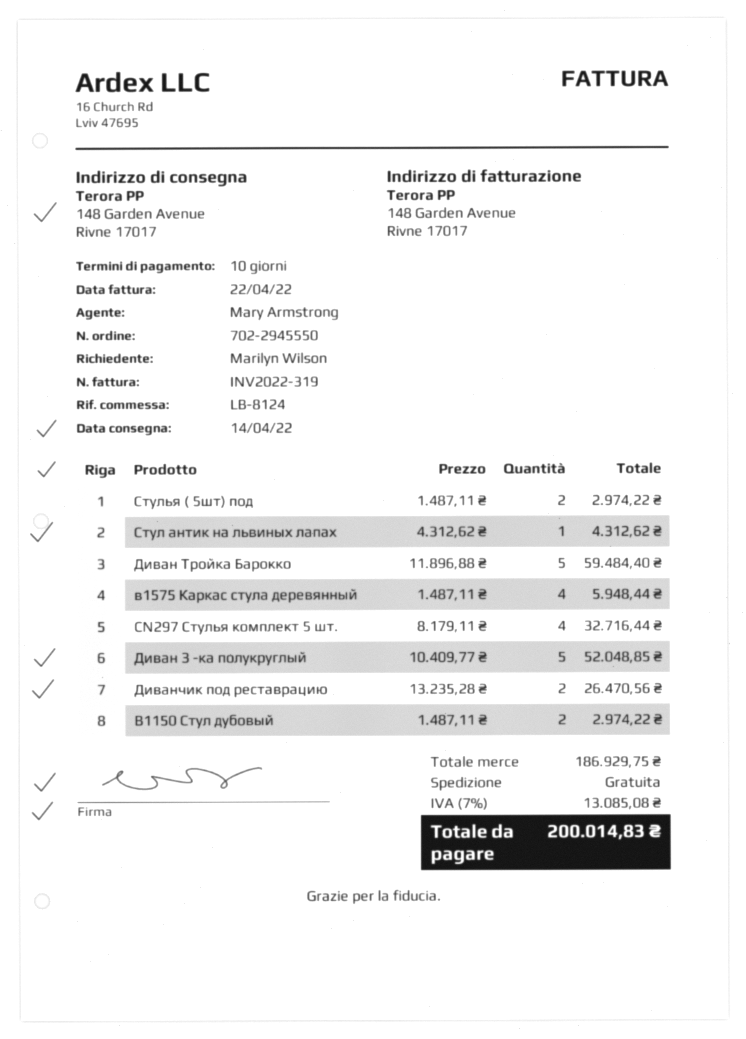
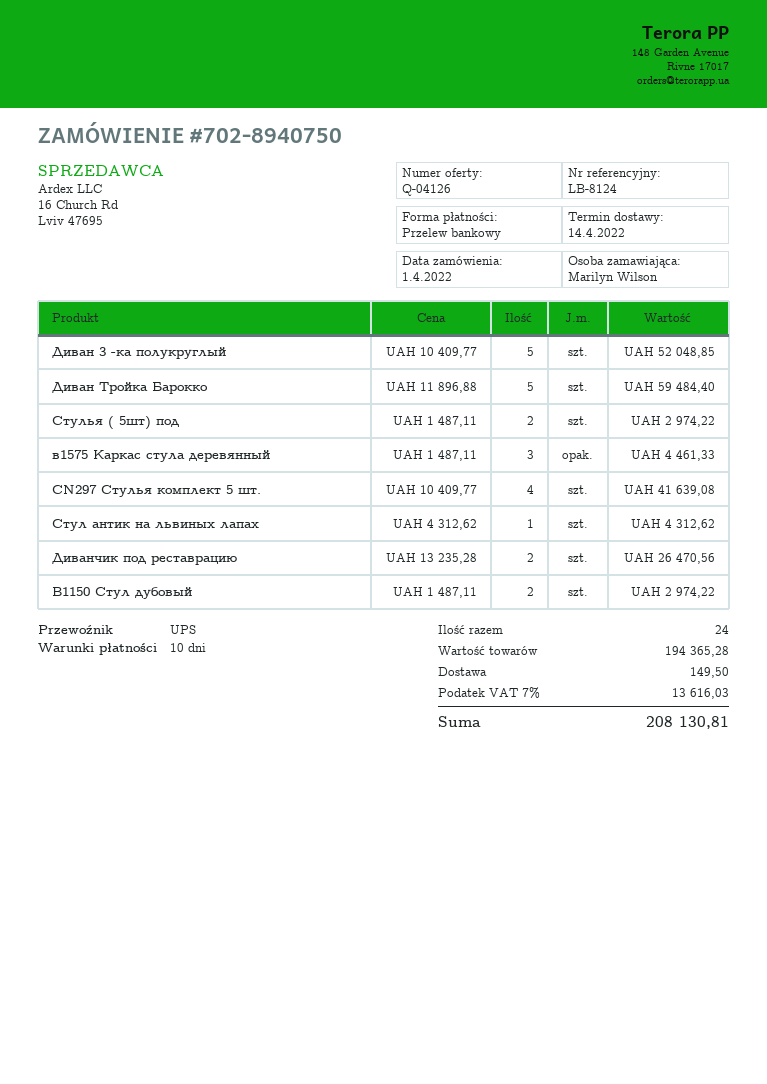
order number: 702-2945550 -> 702-8940750
в1575 Каркас стула деревянный: 4 x 1487.11 = 5948.44 -> 3 x 1487.11 = 4461.33
CN297 Стулья комплект 5 шт.: 4 x 8179.11 = 32716.44 -> 4 x 10409.77 = 41639.08
subtotal: 186929.75 -> 194365.28
shipping: 0.00 -> 149.50
tax: 7% = 13085.08 -> 7% = 13616.03
total: 200014.83 -> 208130.81

